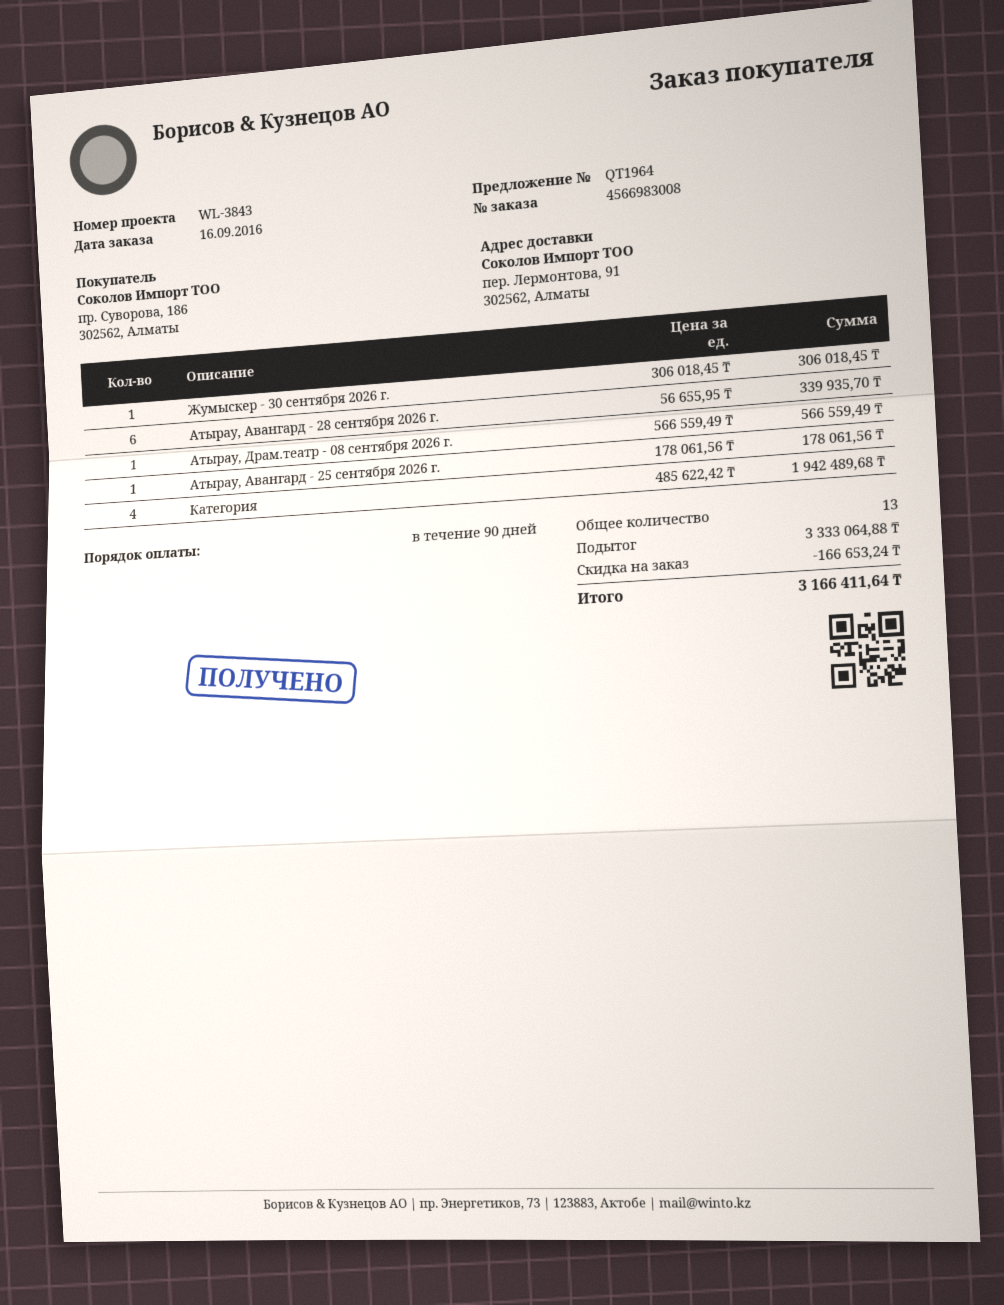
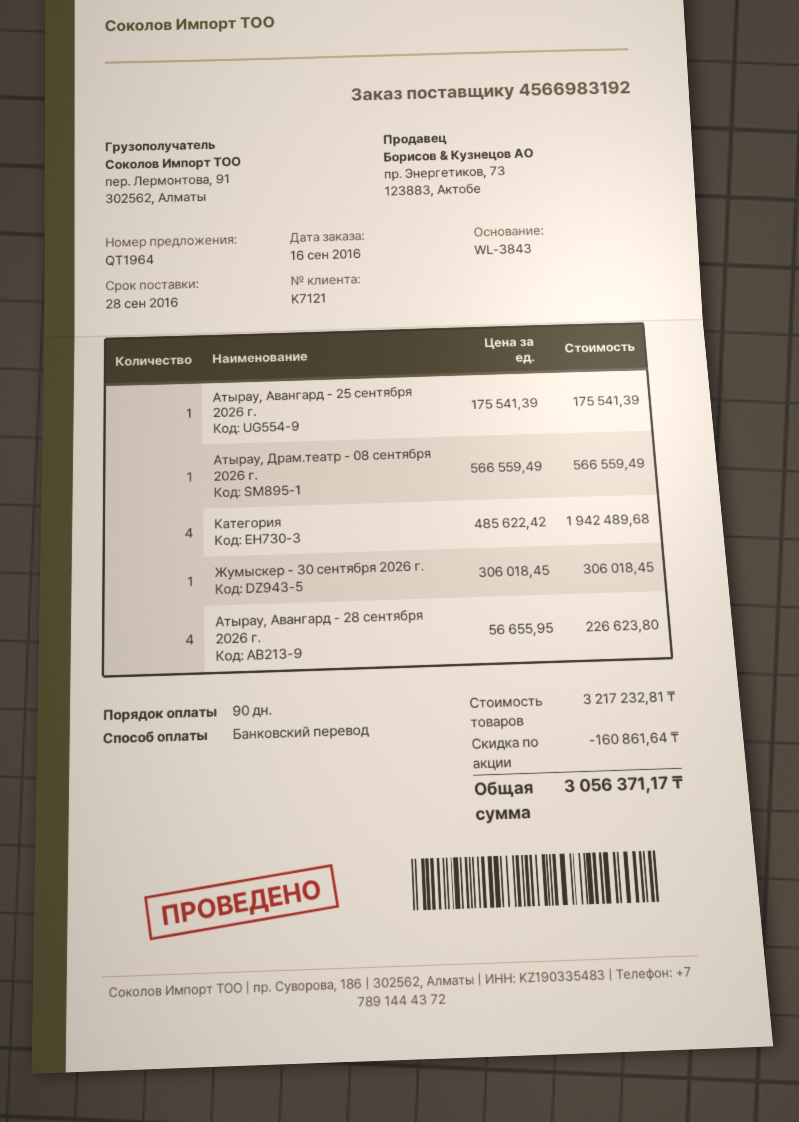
order number: 4566983008 -> 4566983192
Атырау, Авангард - 28 сентября 2026 г.: 6 x 56655.95 = 339935.70 -> 4 x 56655.95 = 226623.80
Атырау, Авангард - 25 сентября 2026 г.: 1 x 178061.56 = 178061.56 -> 1 x 175541.39 = 175541.39
subtotal: 3333064.88 -> 3217232.81
discount: 166653.24 -> 160861.64
total: 3166411.64 -> 3056371.17

